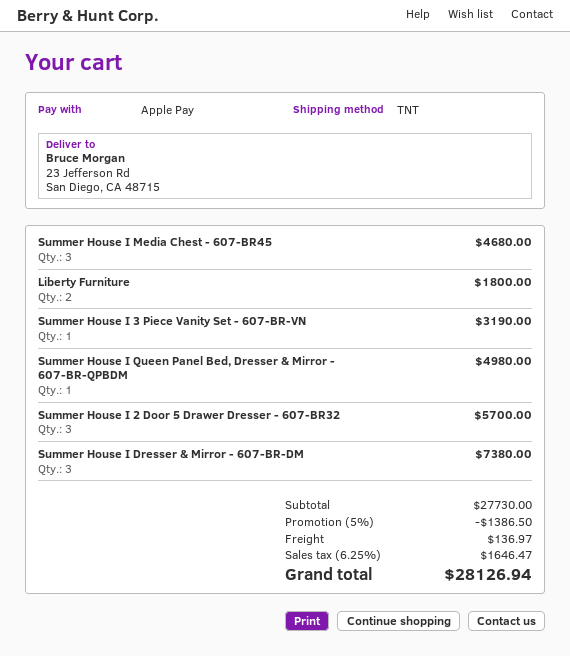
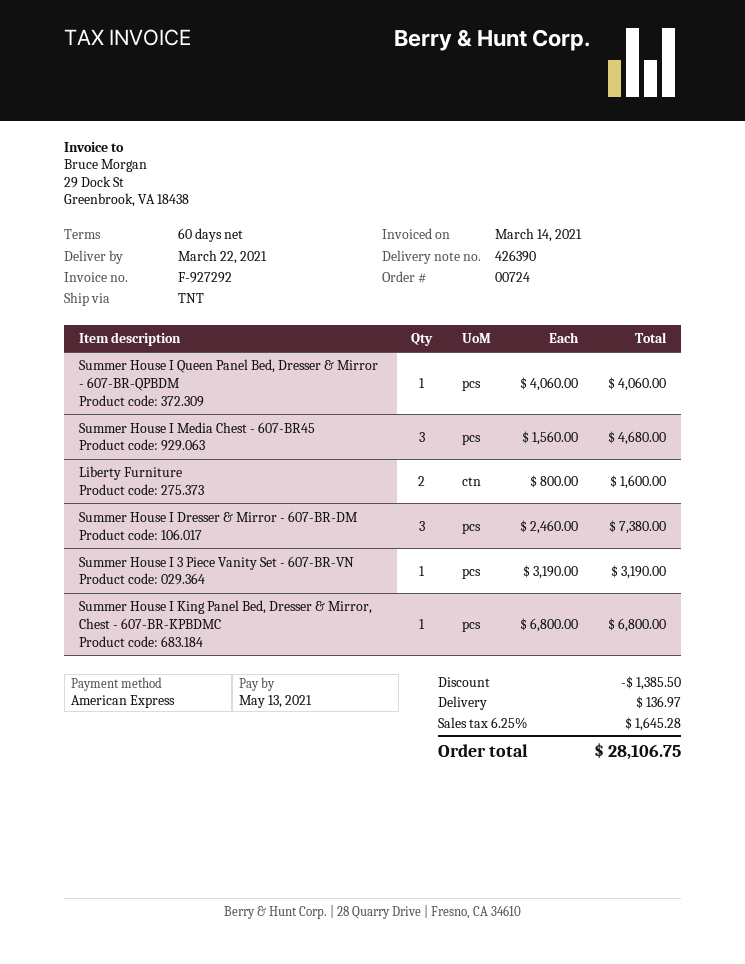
payment method: Apple Pay -> American Express
Liberty Furniture: 2 for 1800.00 -> 2 for 1600.00
Summer House I Queen Panel Bed, Dresser & Mirror - 607-BR-QPBDM: 1 for 4980.00 -> 1 for 4060.00
Summer House I 2 Door 5 Drawer Dresser - 607-BR32: 3 for 5700.00 -> none
Summer House I King Panel Bed, Dresser & Mirror, Chest - 607-BR-KPBDMC: none -> 1 for 6800.00
discount: 1386.50 -> 1385.50
tax: 6.25% = 1646.47 -> 6.25% = 1645.28
total: 28126.94 -> 28106.75

